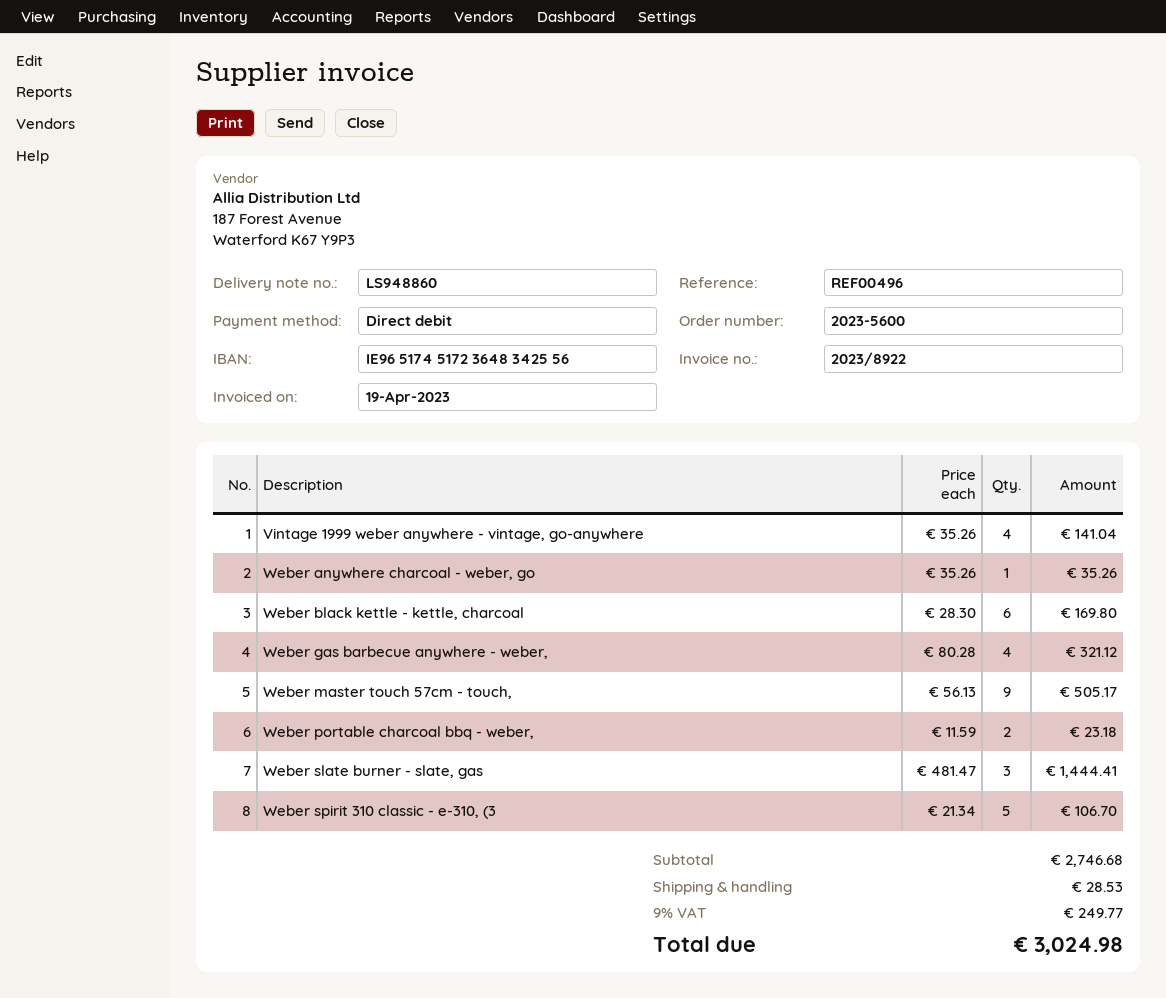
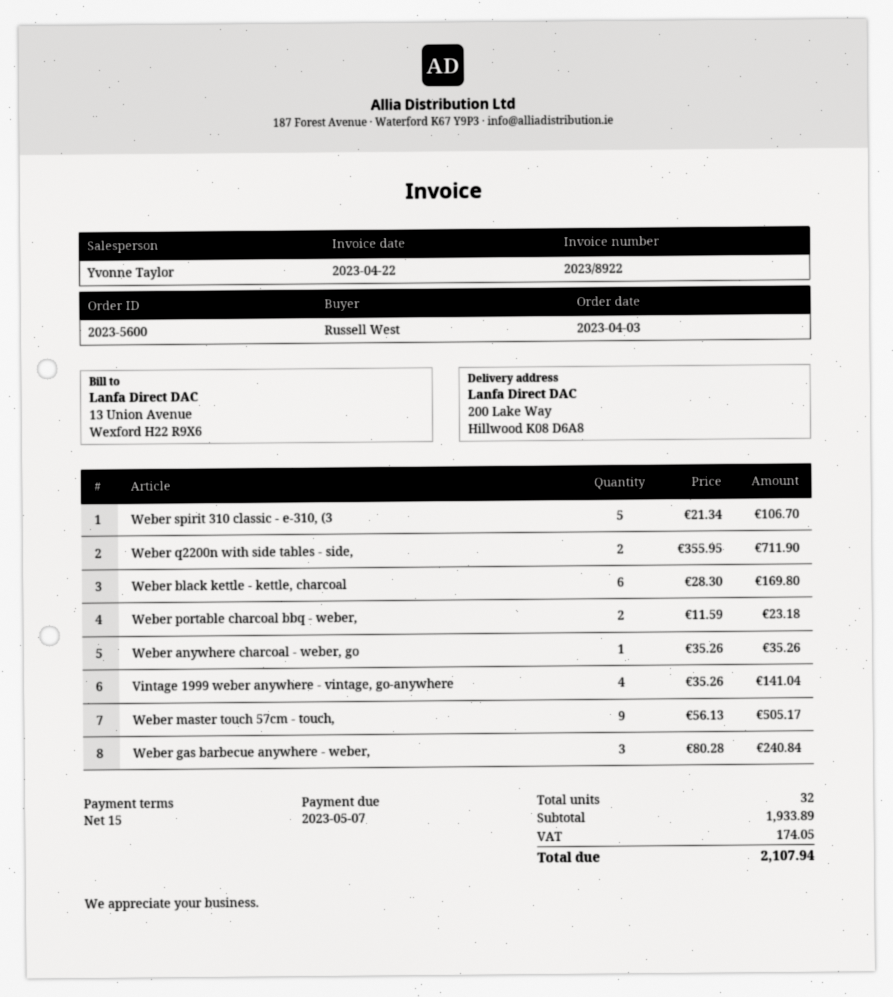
invoice date: 2023-04-19 -> 2023-04-22
Weber gas barbecue anywhere - weber,: 4 x 80.28 = 321.12 -> 3 x 80.28 = 240.84
Weber slate burner - slate, gas: 3 x 481.47 = 1444.41 -> none
Weber q2200n with side tables - side,: none -> 2 x 355.95 = 711.90
subtotal: 2746.68 -> 1933.89
shipping: 28.53 -> none
tax: 249.77 -> 174.05
total: 3024.98 -> 2107.94

